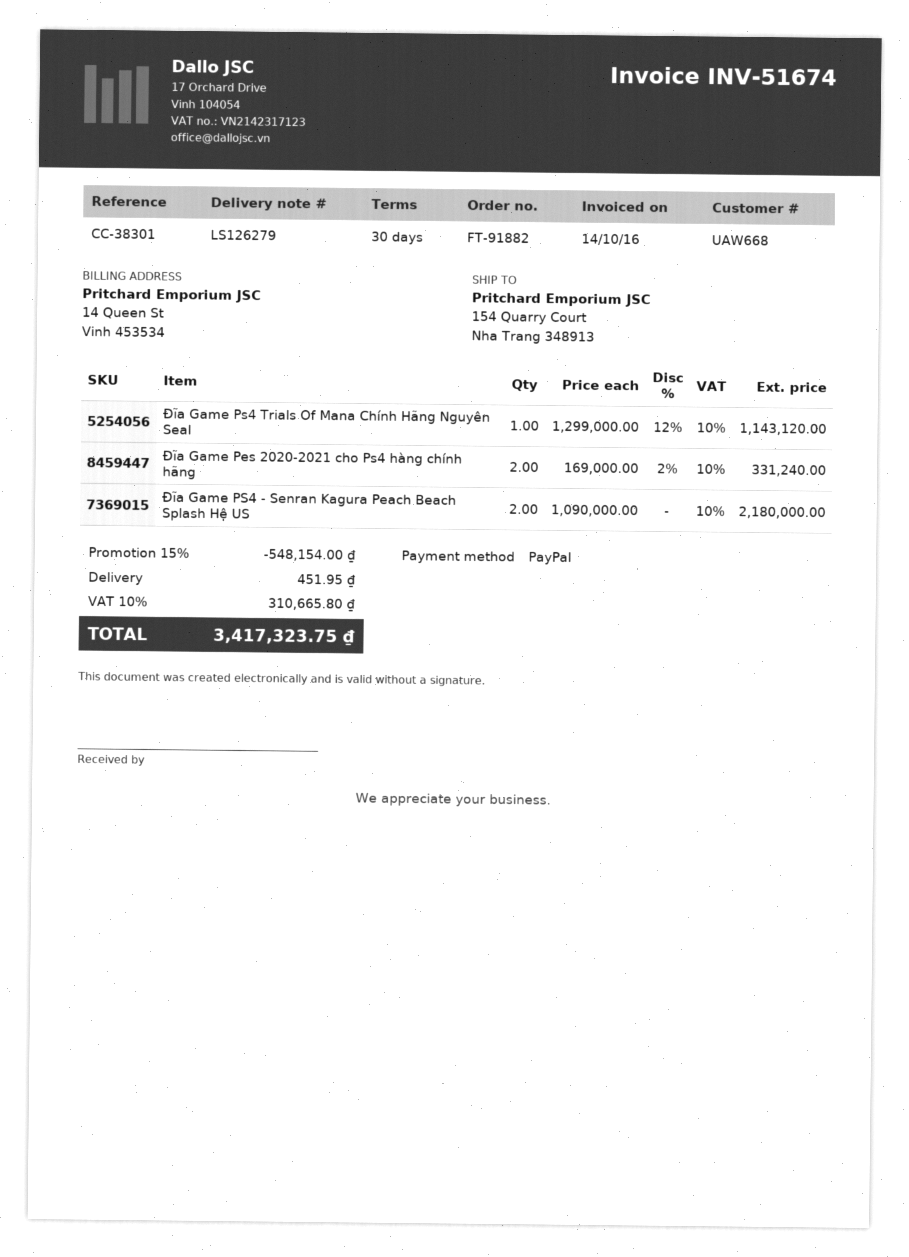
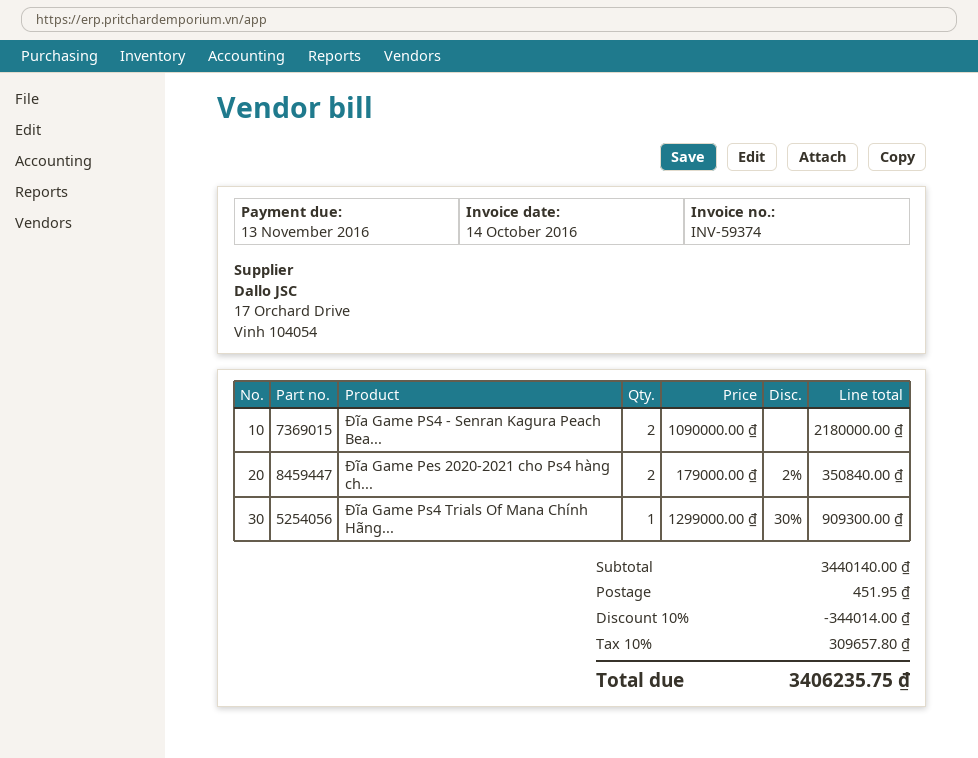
invoice number: INV-51674 -> INV-59374
Đĩa Game Ps4 Trials Of Mana Chính Hãng Nguyên Seal: 1 x 1299000.00 - 12% = 1143120.00 -> 1 x 1299000.00 - 30% = 909300.00
Đĩa Game Pes 2020-2021 cho Ps4 hàng chính hãng: 2 x 169000.00 - 2% = 331240.00 -> 2 x 179000.00 - 2% = 350840.00
discount: 15% = 548154.00 -> 10% = 344014.00
tax: 10% = 310665.80 -> 10% = 309657.80
total: 3417323.75 -> 3406235.75

